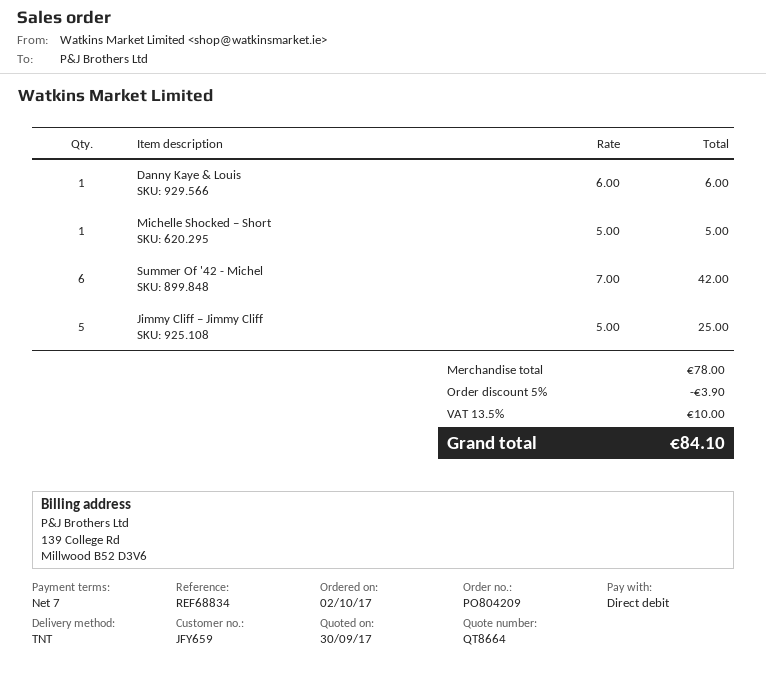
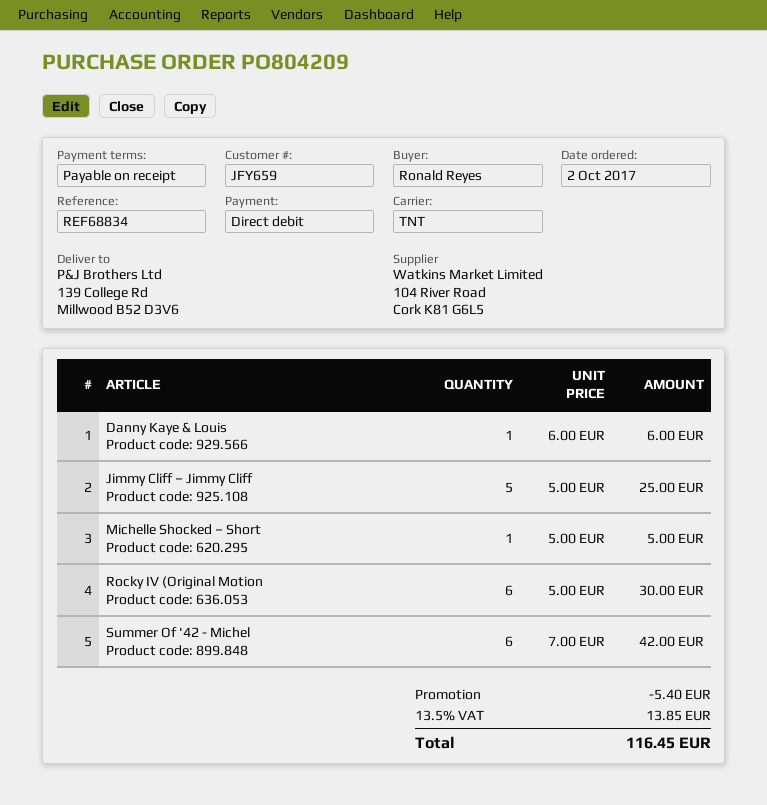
payment terms: 7 days -> on receipt
Rocky IV (Original Motion: none -> 6 x 5.00 = 30.00
discount: 3.90 -> 5.40
tax: 13.5% = 10.00 -> 13.5% = 13.85
total: 84.10 -> 116.45

